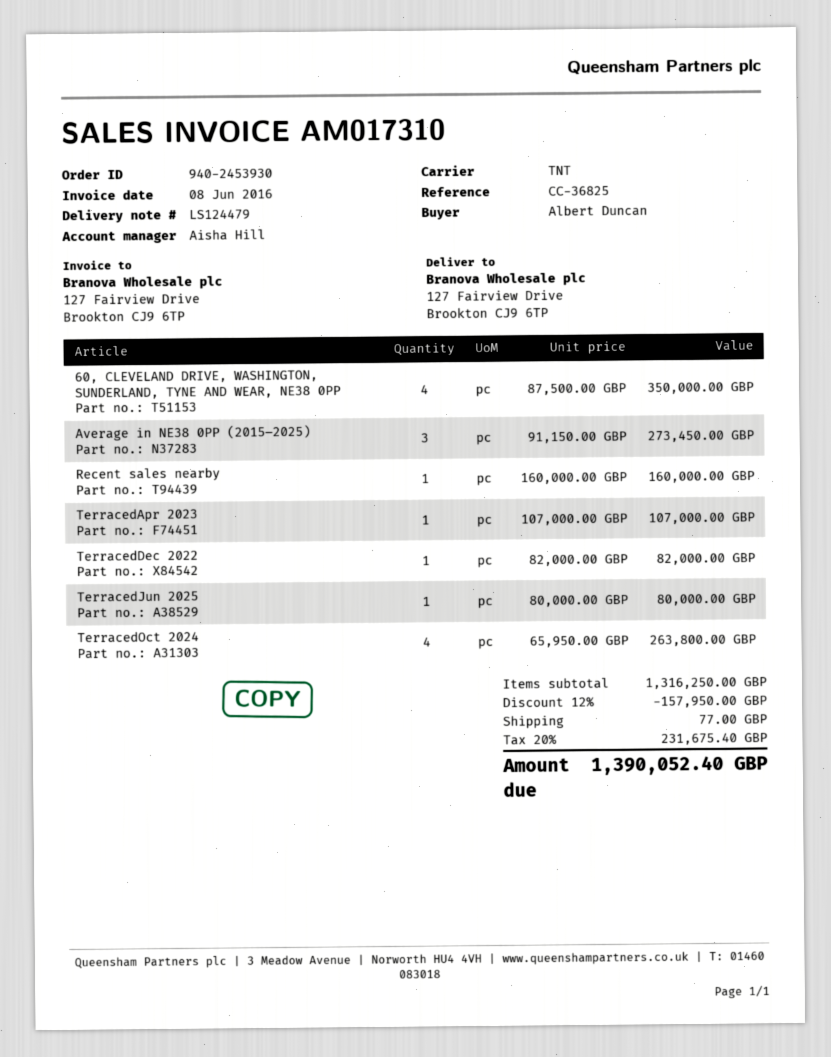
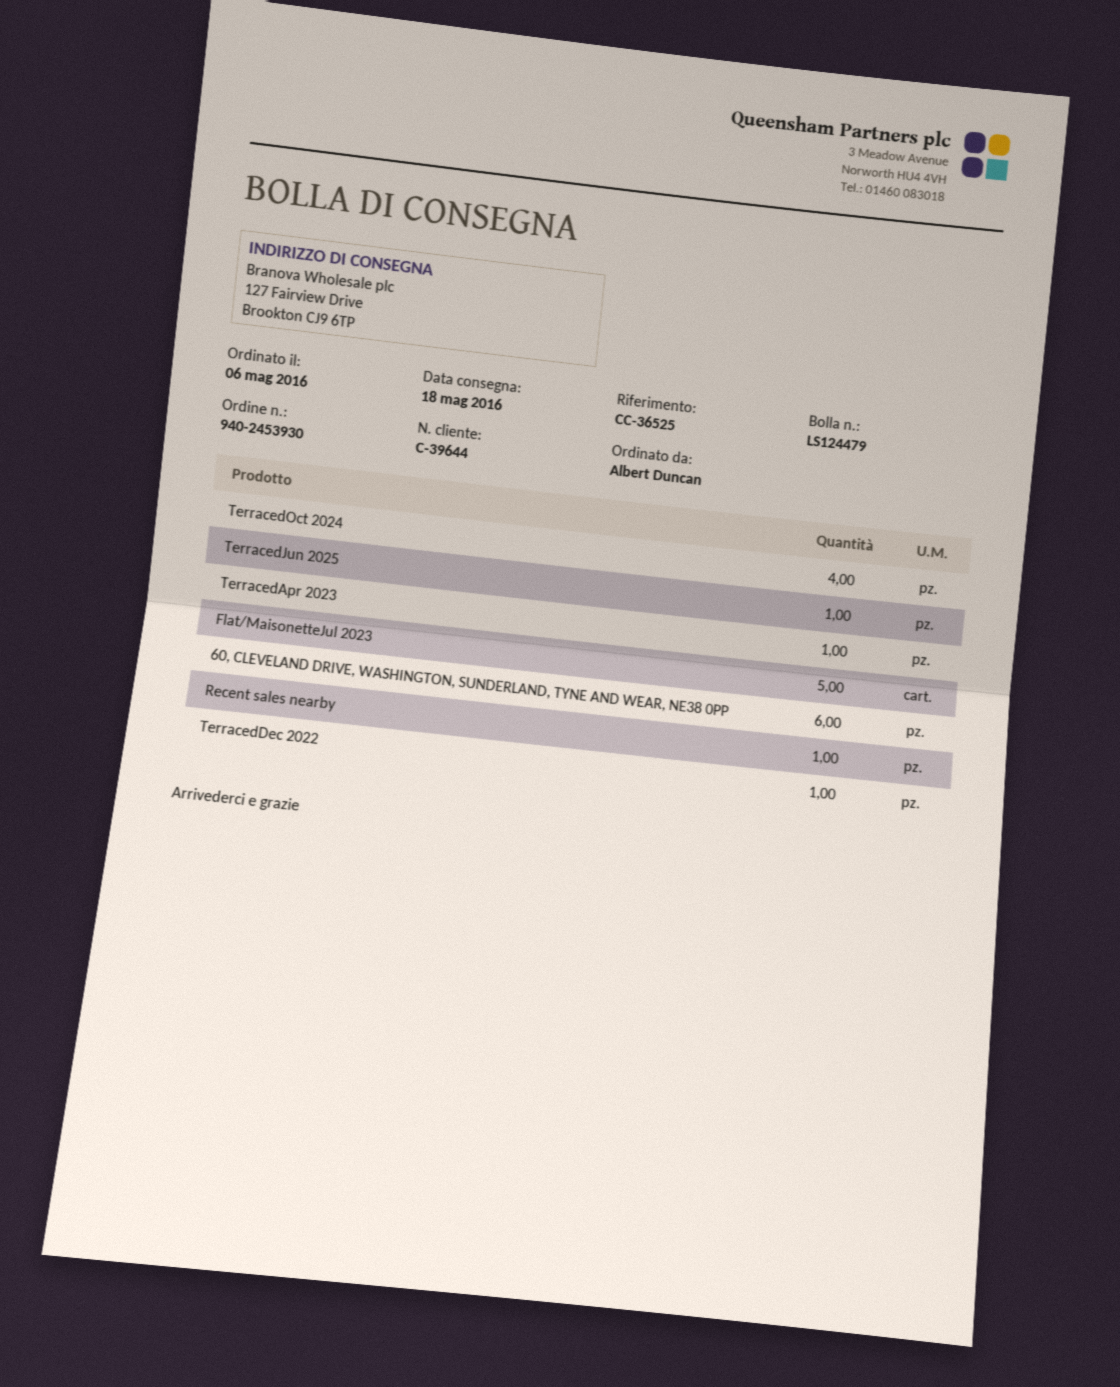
reference: CC-36825 -> CC-36525
60, CLEVELAND DRIVE, WASHINGTON, SUNDERLAND, TYNE AND WEAR, NE38 0PP: 4 -> 6
Average in NE38 0PP (2015–2025): 3 -> none
Flat/MaisonetteJul 2023: none -> 5

